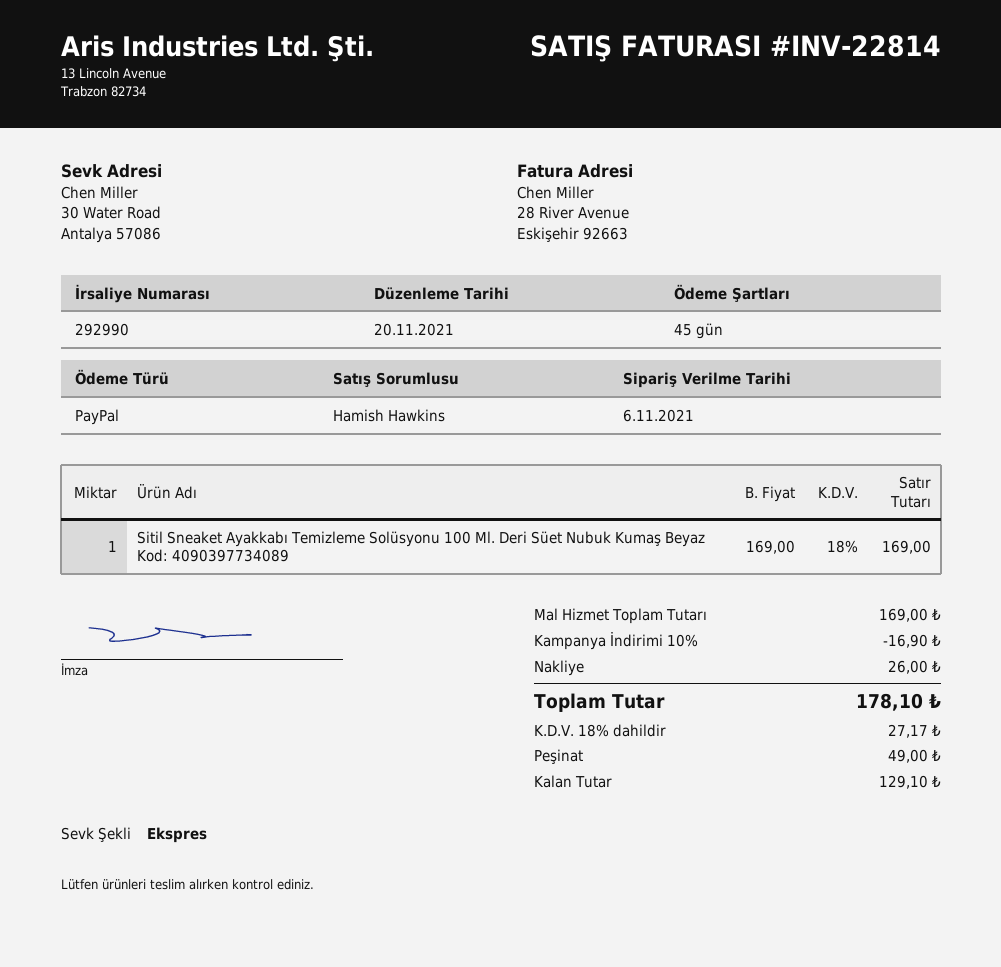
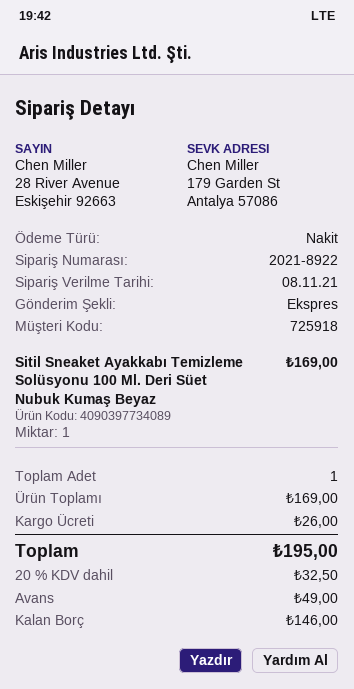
order date: 2021-11-06 -> 2021-11-08
payment method: PayPal -> cash
ship to: 30 Water Road, Antalya 57086 -> 179 Garden St, Antalya 57086
discount: 10% = 16.90 -> none
tax: 18% = 27.17 -> 20% = 32.50
total: 178.10 -> 195.00
balance: 129.10 -> 146.00

